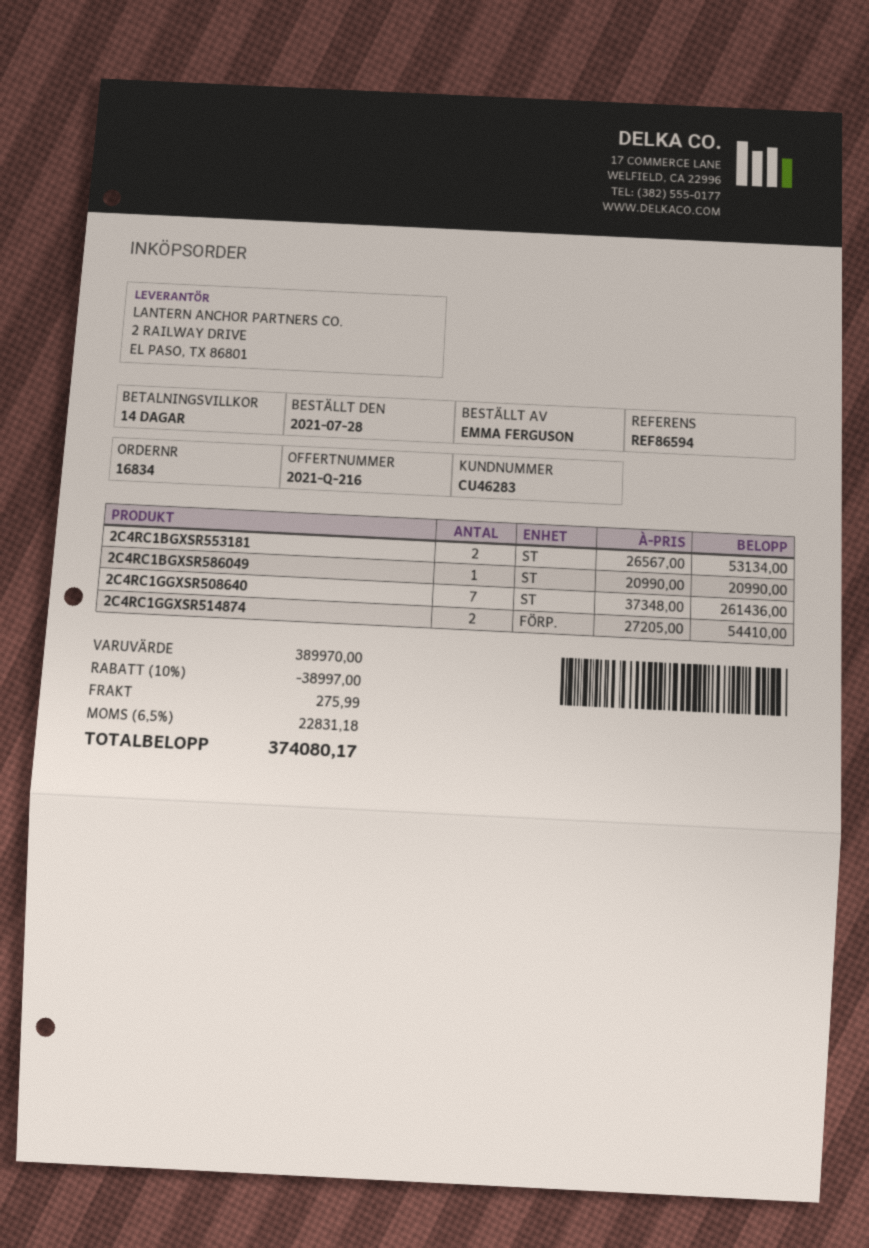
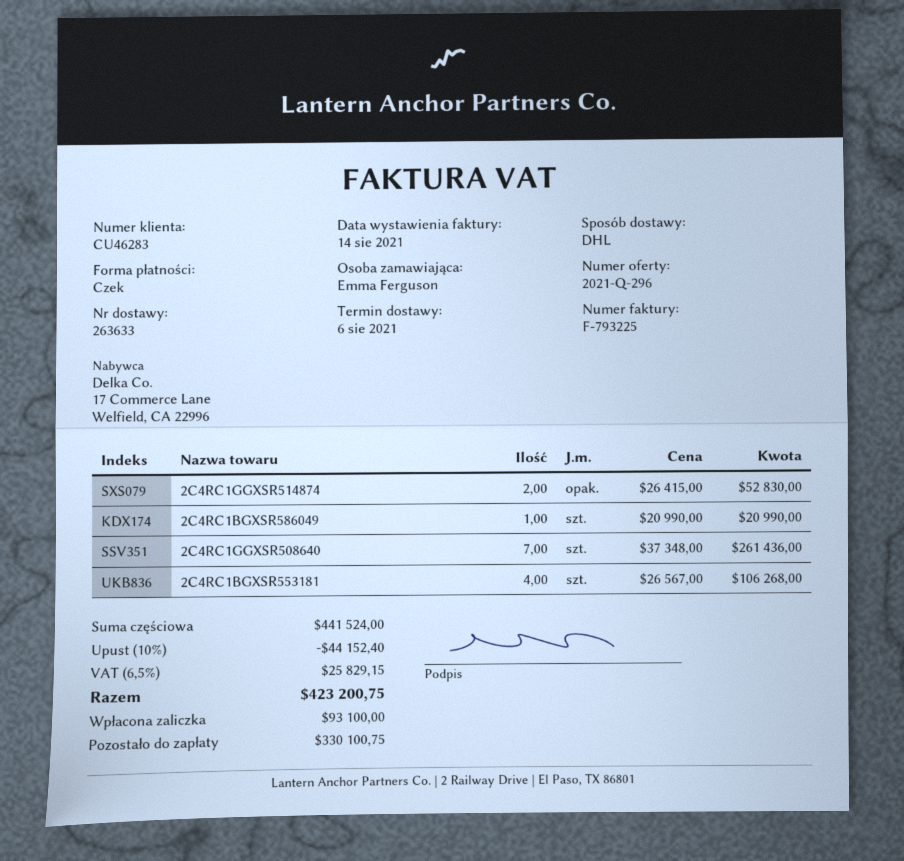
quote number: 2021-Q-216 -> 2021-Q-296
2C4RC1BGXSR553181: 2 x 26567.00 = 53134.00 -> 4 x 26567.00 = 106268.00
2C4RC1GGXSR514874: 2 x 27205.00 = 54410.00 -> 2 x 26415.00 = 52830.00
subtotal: 389970.00 -> 441524.00
discount: 10% = 38997.00 -> 10% = 44152.40
shipping: 275.99 -> none
tax: 6.5% = 22831.18 -> 6.5% = 25829.15
total: 374080.17 -> 423200.75

